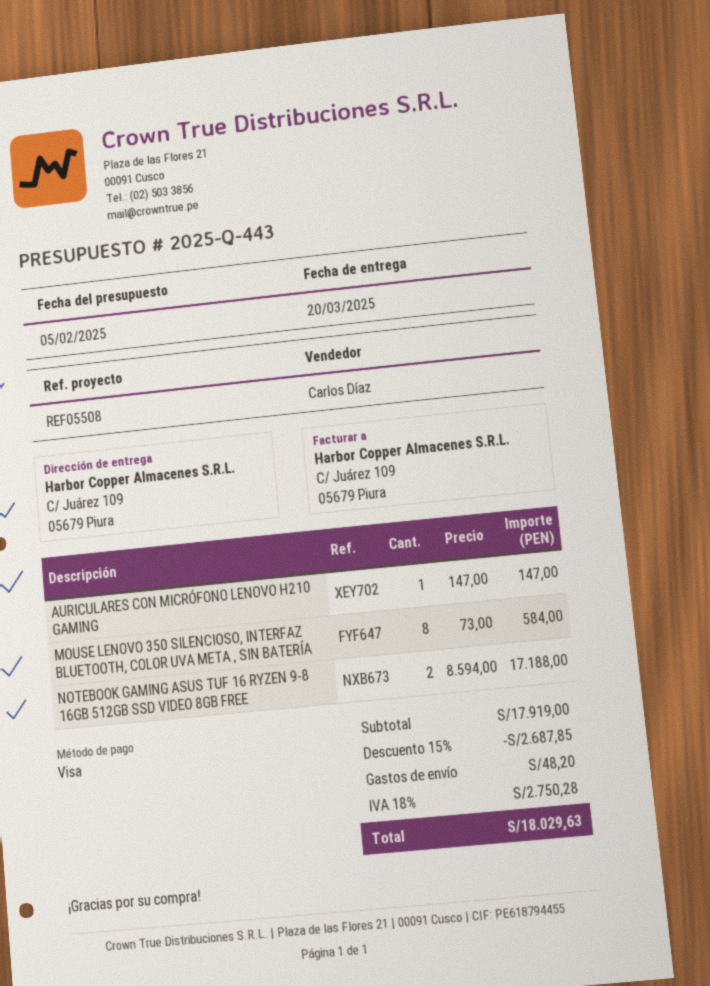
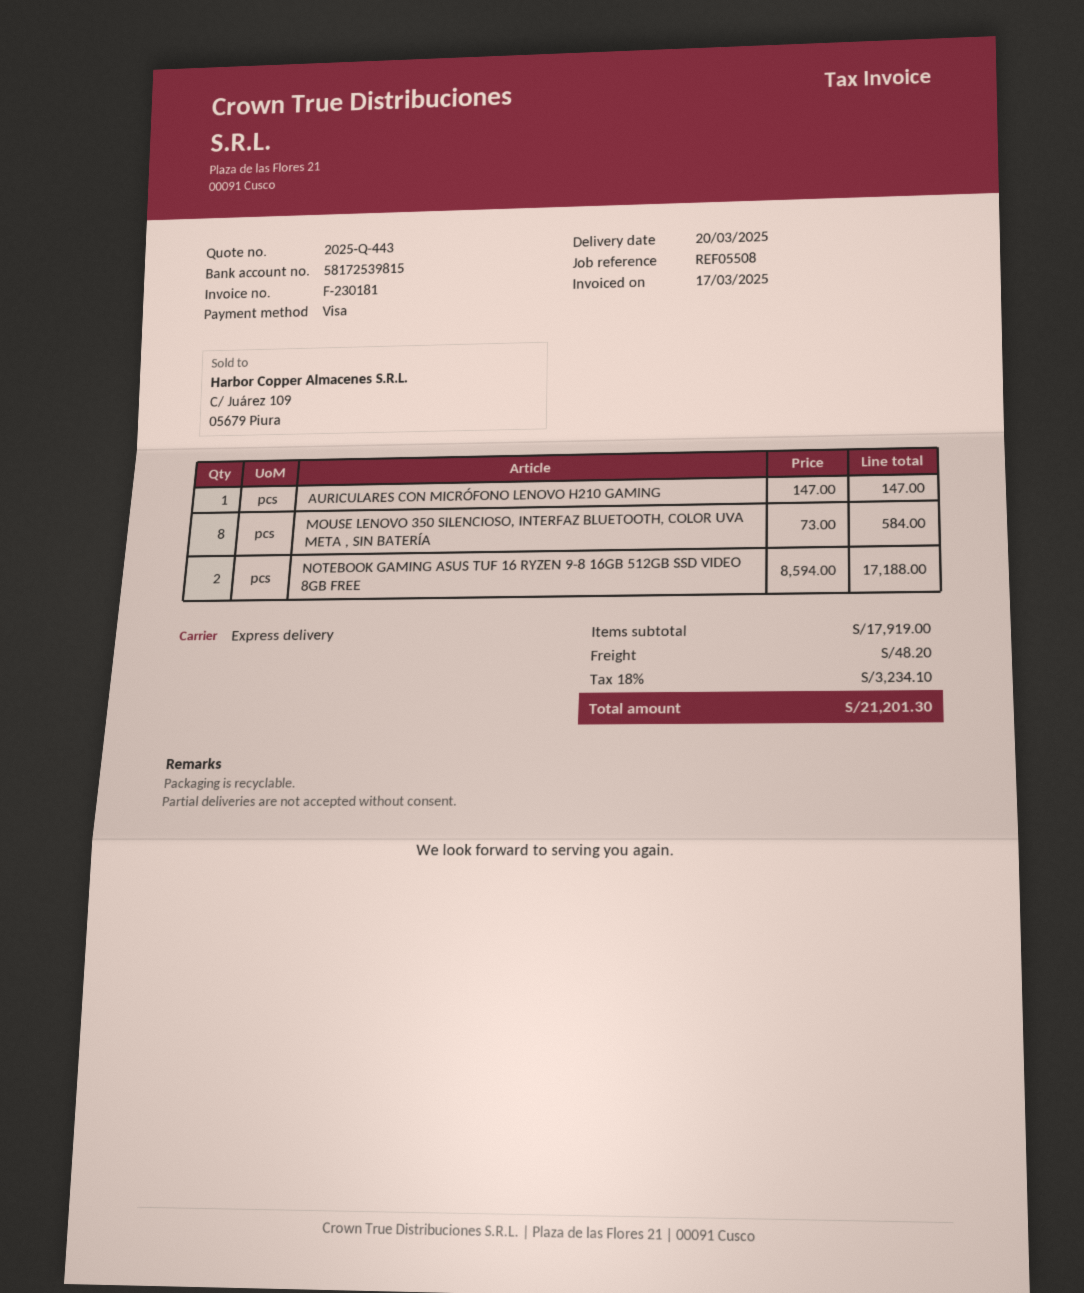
discount: 15% = 2687.85 -> none
tax: 18% = 2750.28 -> 18% = 3234.10
total: 18029.63 -> 21201.30

